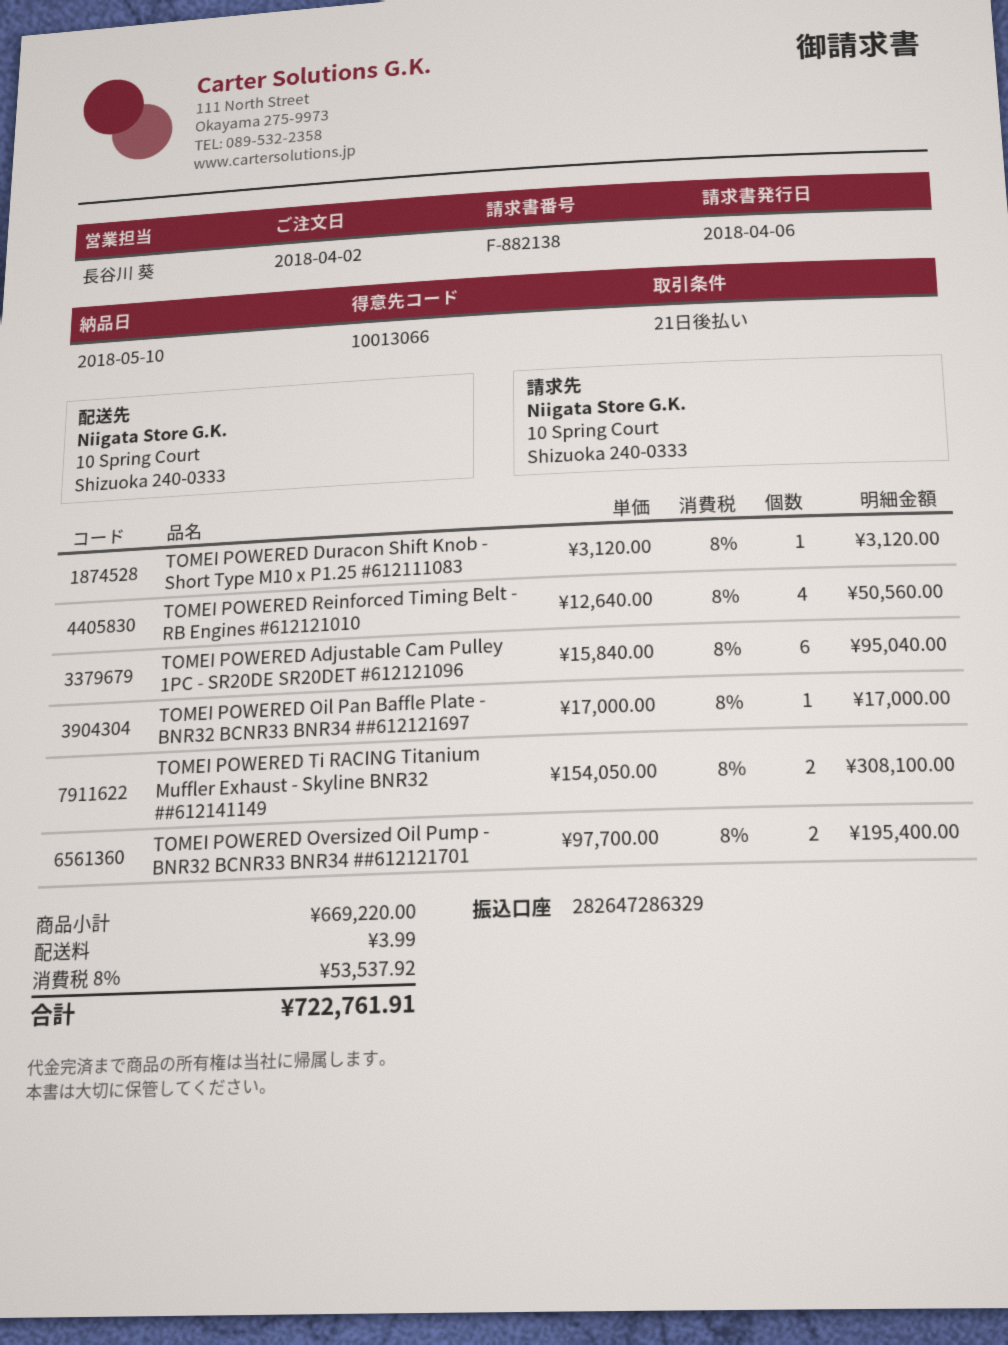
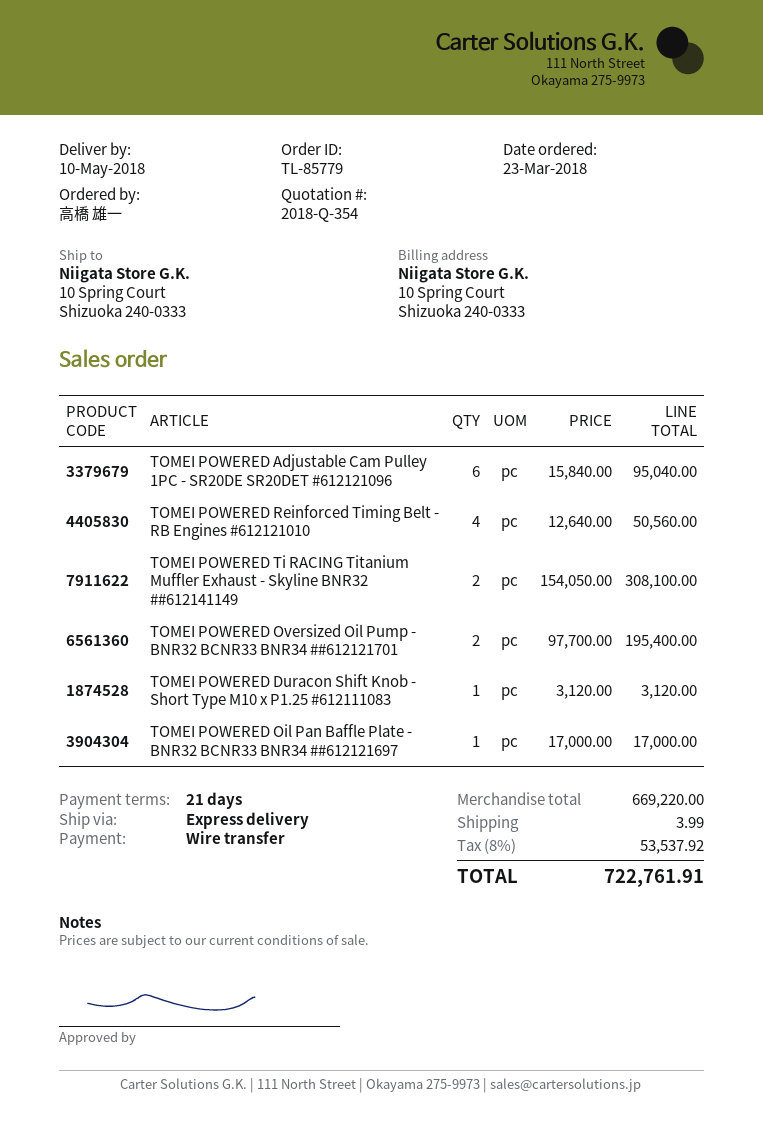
order date: 2018-04-02 -> 2018-03-23

